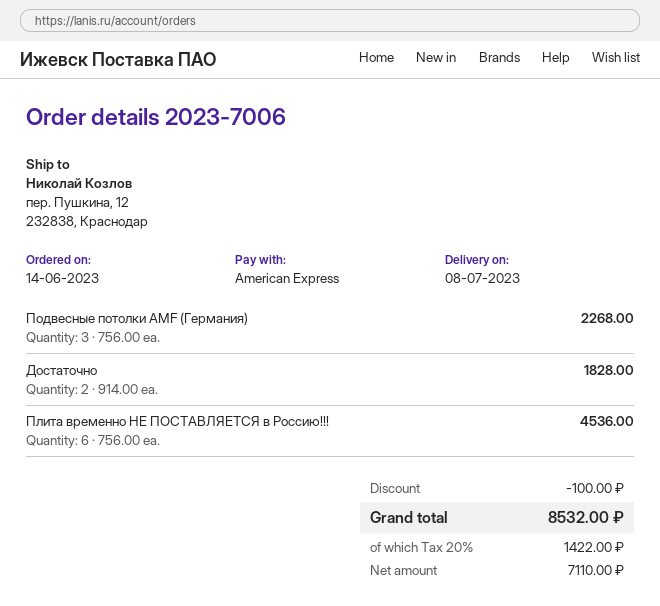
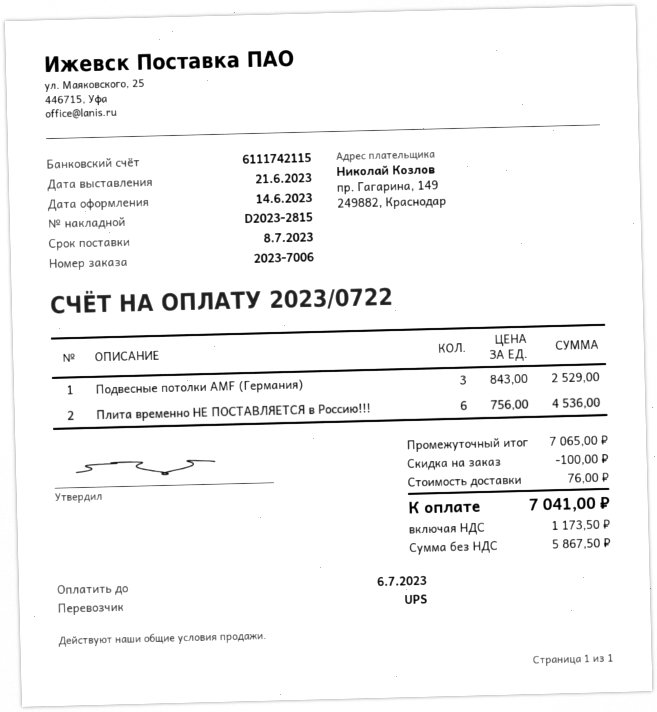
Подвесные потолки AMF (Германия): 3 x 756.00 = 2268.00 -> 3 x 843.00 = 2529.00
Достаточно: 2 x 914.00 = 1828.00 -> none
shipping: none -> 76.00
net: 7110.00 -> 5867.50
tax: 1422.00 -> 1173.50
total: 8532.00 -> 7041.00

